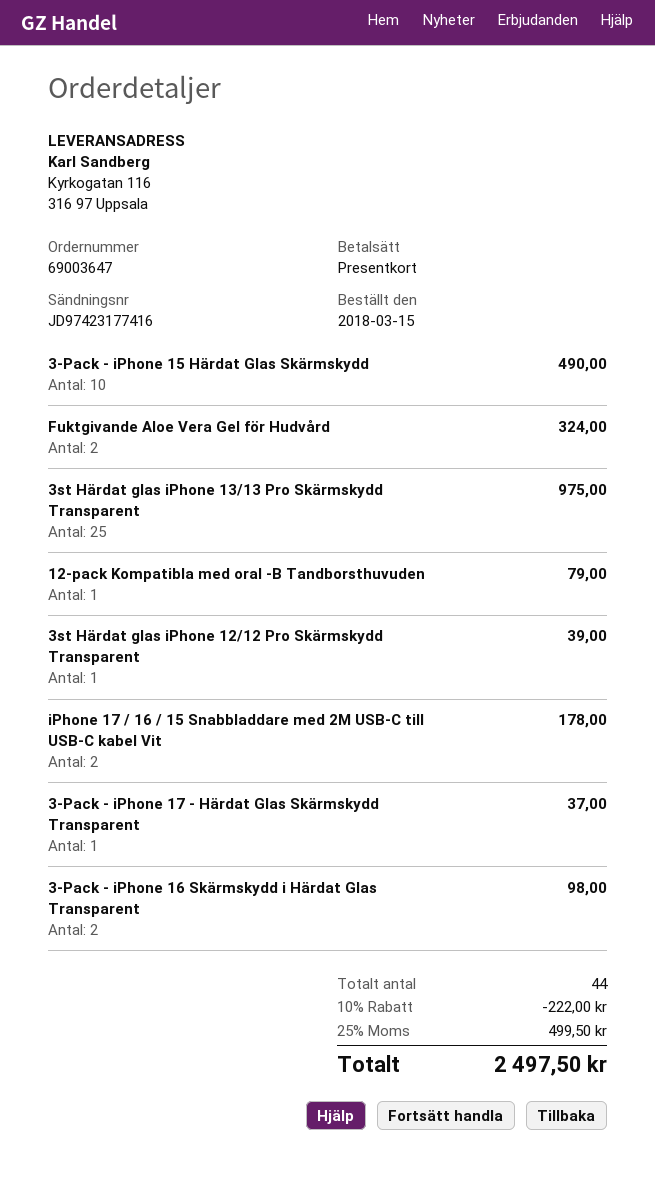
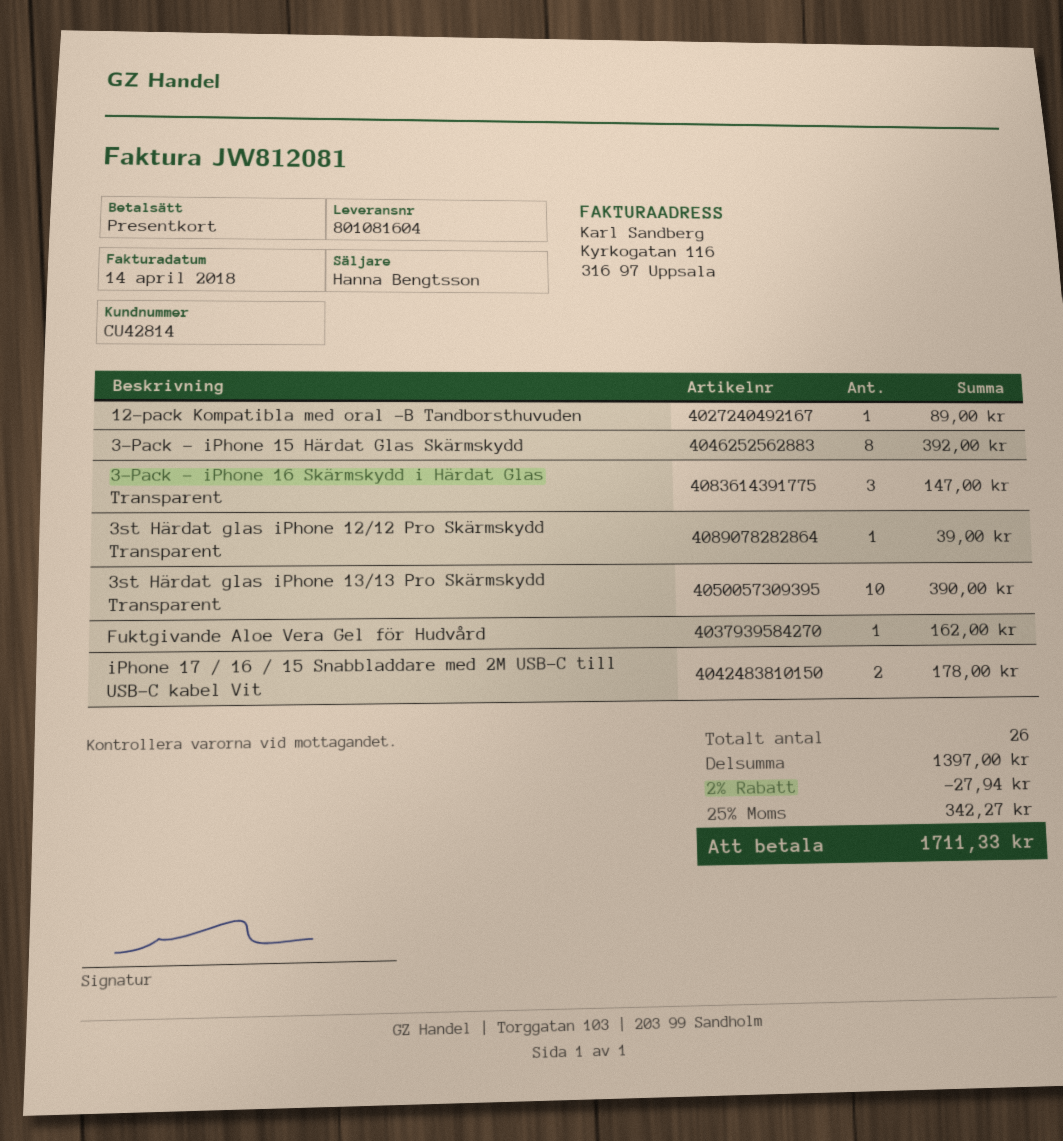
3-Pack - iPhone 15 Härdat Glas Skärmskydd: 10 for 490.00 -> 8 for 392.00
Fuktgivande Aloe Vera Gel för Hudvård: 2 for 324.00 -> 1 for 162.00
3st Härdat glas iPhone 13/13 Pro Skärmskydd Transparent: 25 for 975.00 -> 10 for 390.00
12-pack Kompatibla med oral -B Tandborsthuvuden: 1 for 79.00 -> 1 for 89.00
3-Pack - iPhone 17 - Härdat Glas Skärmskydd Transparent: 1 for 37.00 -> none
3-Pack - iPhone 16 Skärmskydd i Härdat Glas Transparent: 2 for 98.00 -> 3 for 147.00
total quantity: 44 -> 26
discount: 10% = 222.00 -> 2% = 27.94
tax: 25% = 499.50 -> 25% = 342.27
total: 2497.50 -> 1711.33

